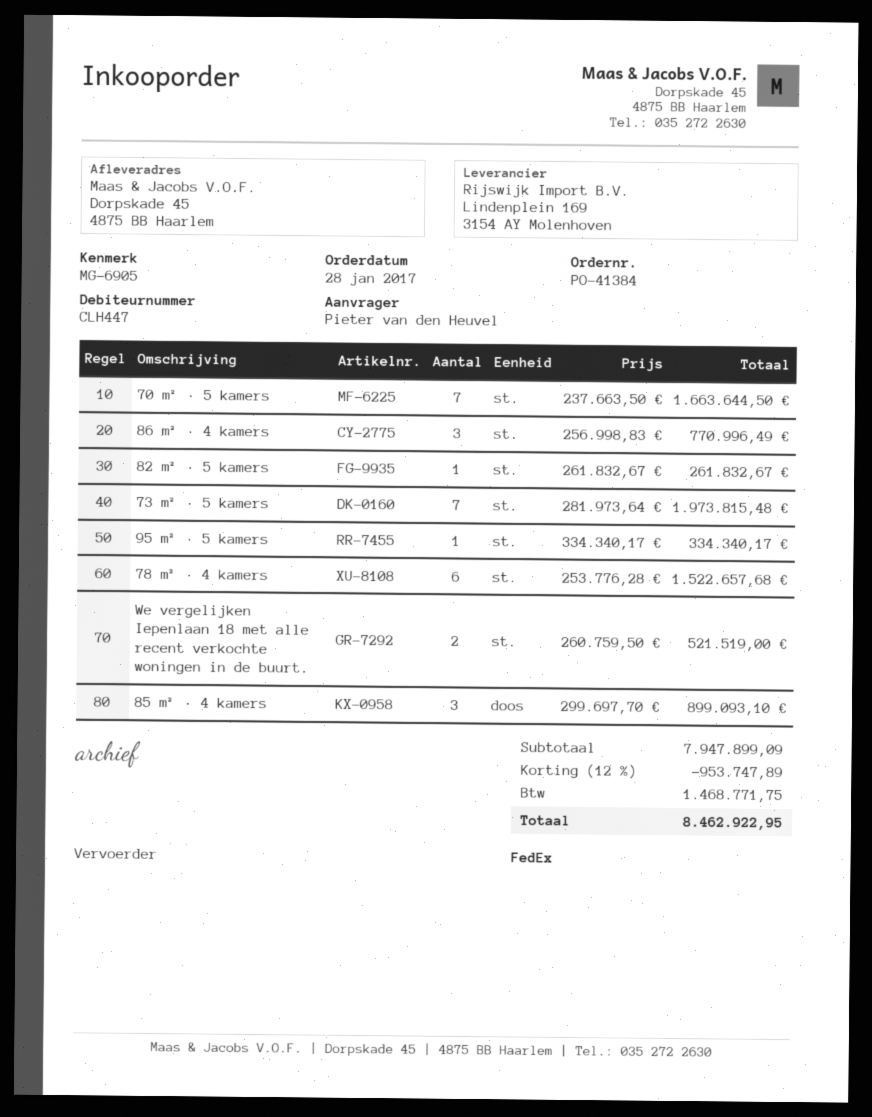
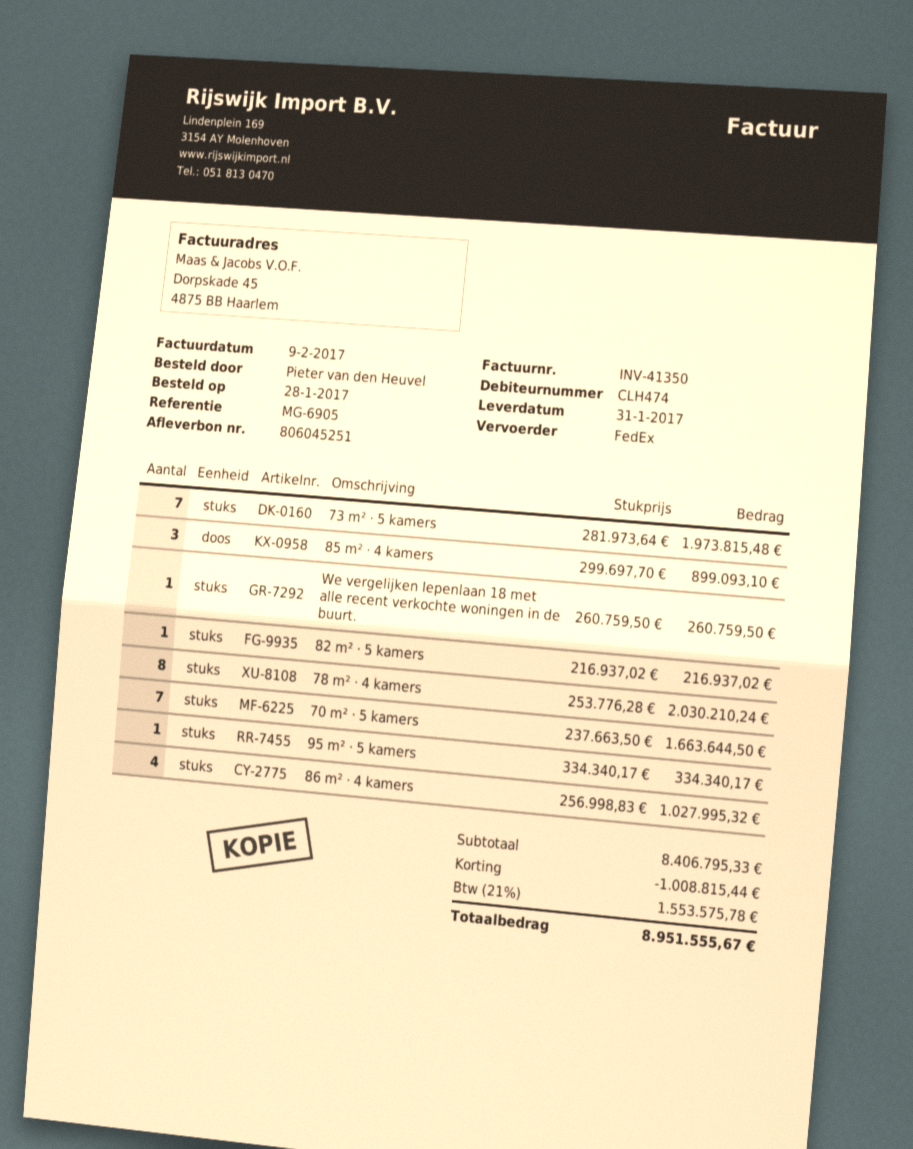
customer number: CLH447 -> CLH474
86 m² · 4 kamers: 3 x 256998.83 = 770996.49 -> 4 x 256998.83 = 1027995.32
82 m² · 5 kamers: 1 x 261832.67 = 261832.67 -> 1 x 216937.02 = 216937.02
78 m² · 4 kamers: 6 x 253776.28 = 1522657.68 -> 8 x 253776.28 = 2030210.24
We vergelijken Iepenlaan 18 met alle recent verkochte woningen in de buurt.: 2 x 260759.50 = 521519.00 -> 1 x 260759.50 = 260759.50
subtotal: 7947899.09 -> 8406795.33
discount: 953747.89 -> 1008815.44
tax: 1468771.75 -> 1553575.78
total: 8462922.95 -> 8951555.67

